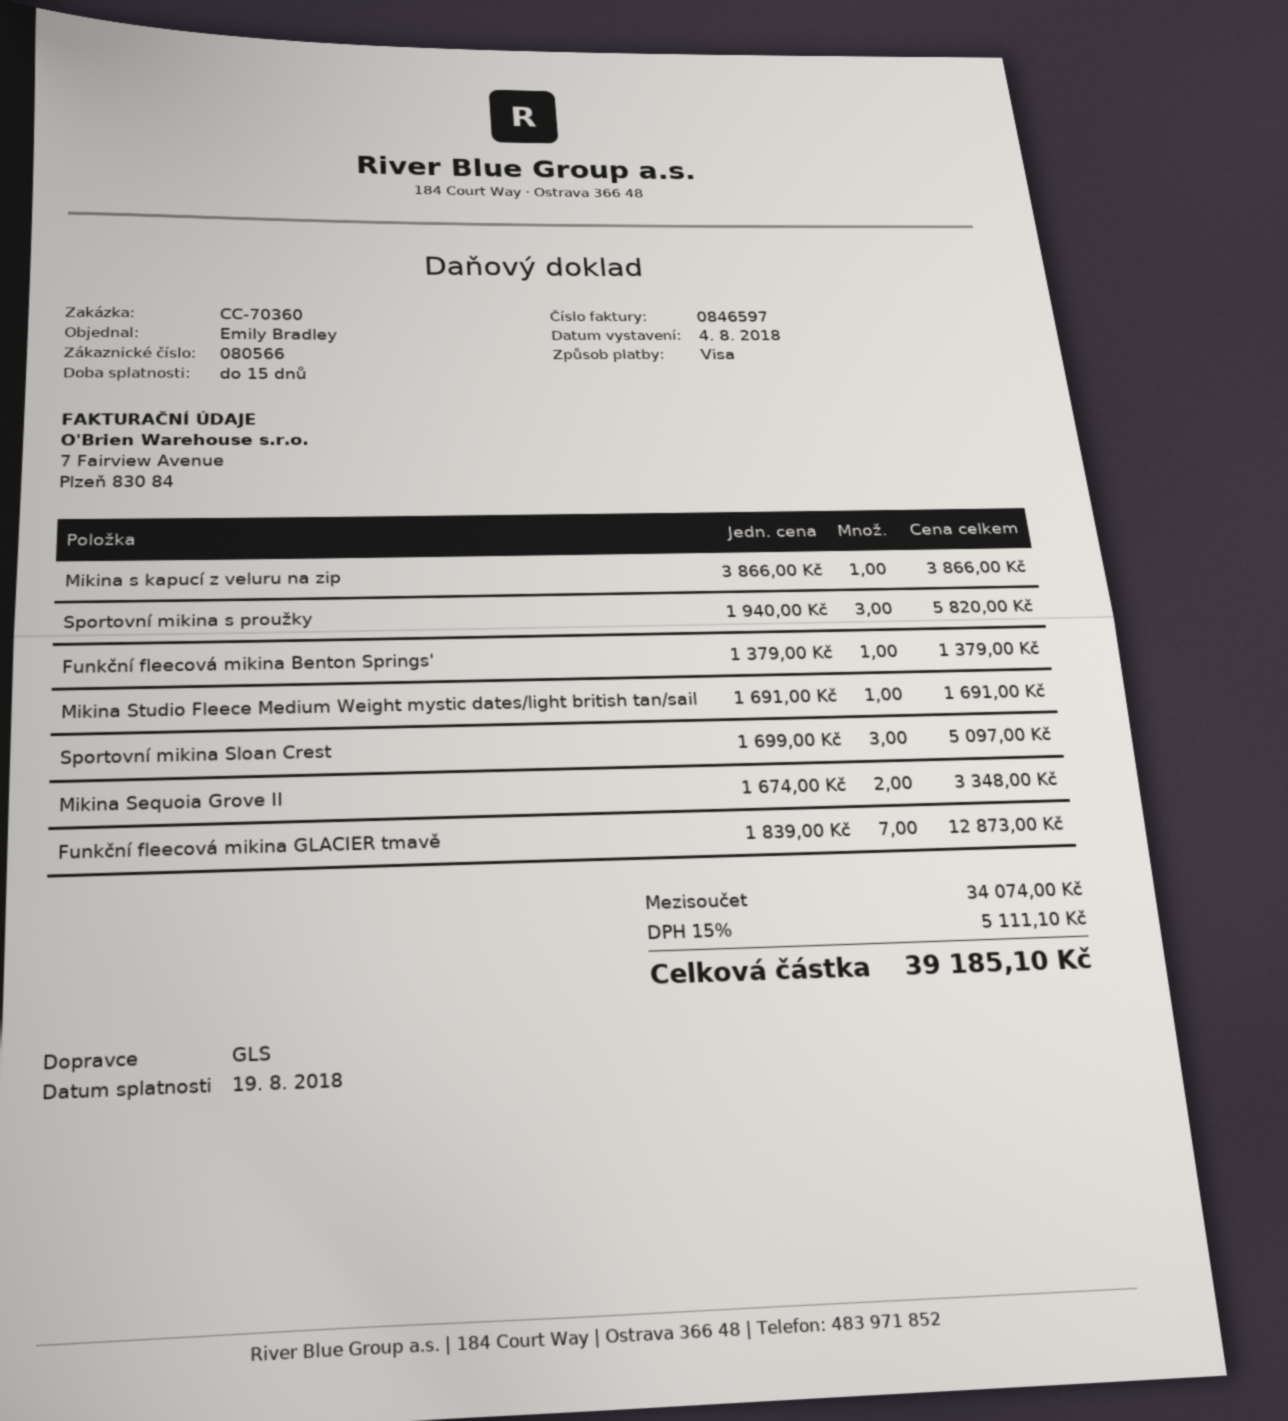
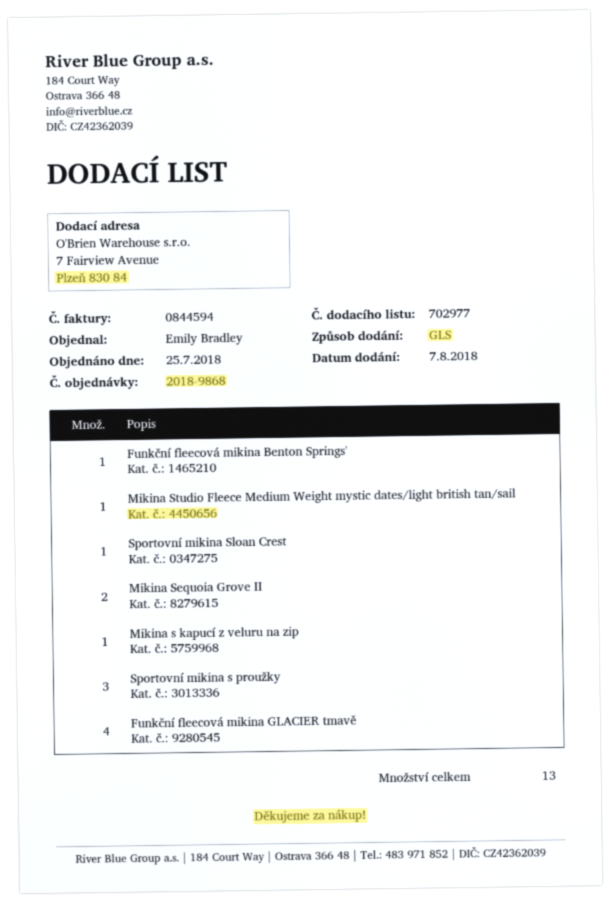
invoice number: 0846597 -> 0844594
Sportovní mikina Sloan Crest: 3 -> 1
Funkční fleecová mikina GLACIER tmavě: 7 -> 4

